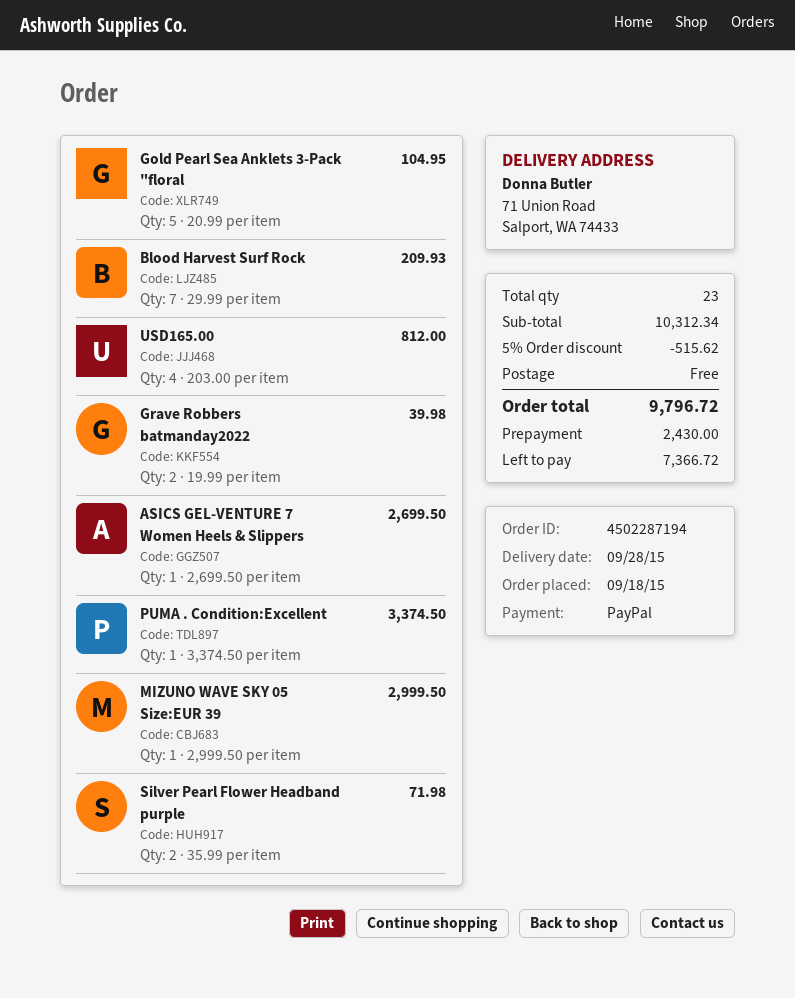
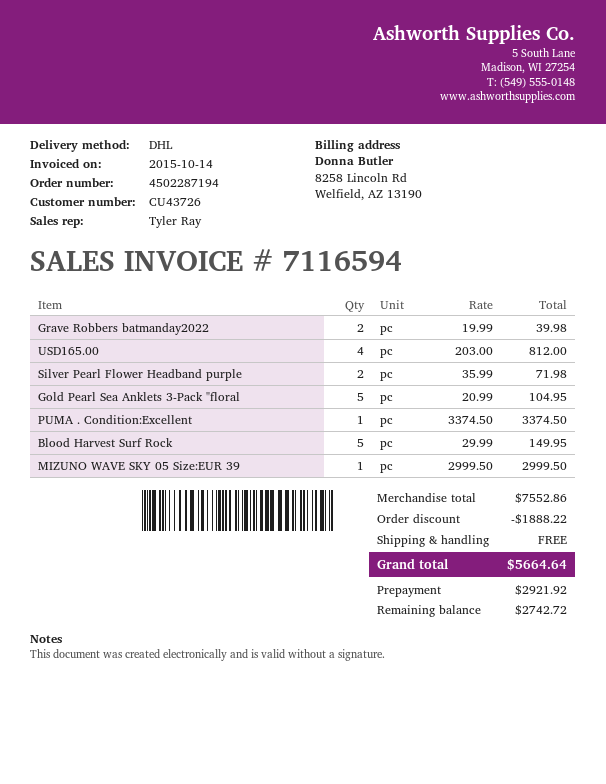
Blood Harvest Surf Rock: 7 x 29.99 = 209.93 -> 5 x 29.99 = 149.95
ASICS GEL-VENTURE 7 Women Heels & Slippers: 1 x 2699.50 = 2699.50 -> none
subtotal: 10312.34 -> 7552.86
discount: 515.62 -> 1888.22
total: 9796.72 -> 5664.64
deposit: 2430.00 -> 2921.92
balance: 7366.72 -> 2742.72

